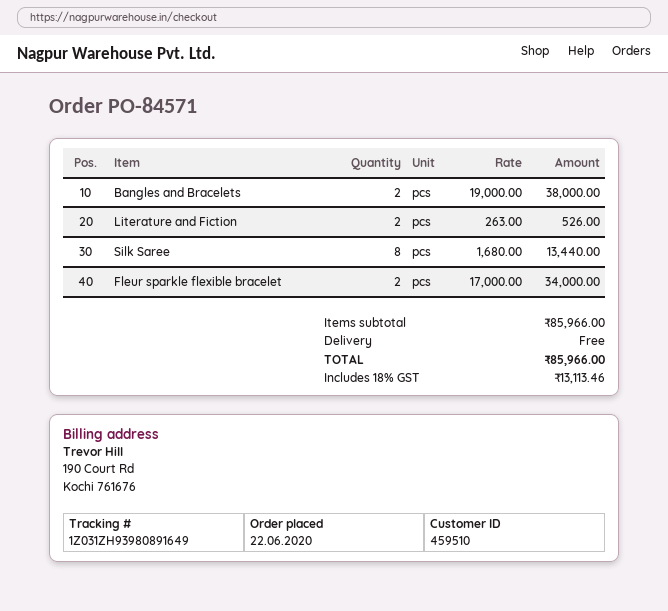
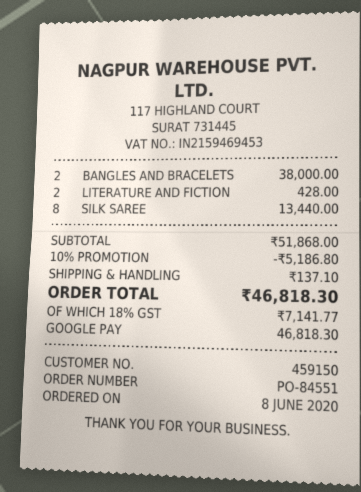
order number: PO-84571 -> PO-84551
order date: 2020-06-22 -> 2020-06-08
customer number: 459510 -> 459150
Literature and Fiction: 2 for 526.00 -> 2 for 428.00
Fleur sparkle flexible bracelet: 2 for 34000.00 -> none
subtotal: 85966.00 -> 51868.00
discount: none -> 10% = 5186.80
shipping: 0.00 -> 137.10
tax: 18% = 13113.46 -> 18% = 7141.77
total: 85966.00 -> 46818.30

